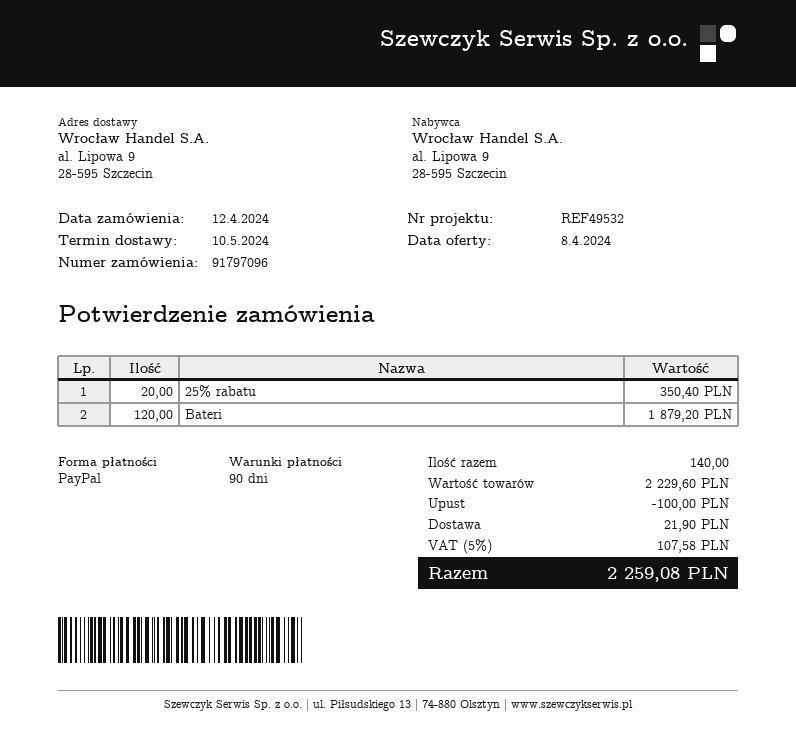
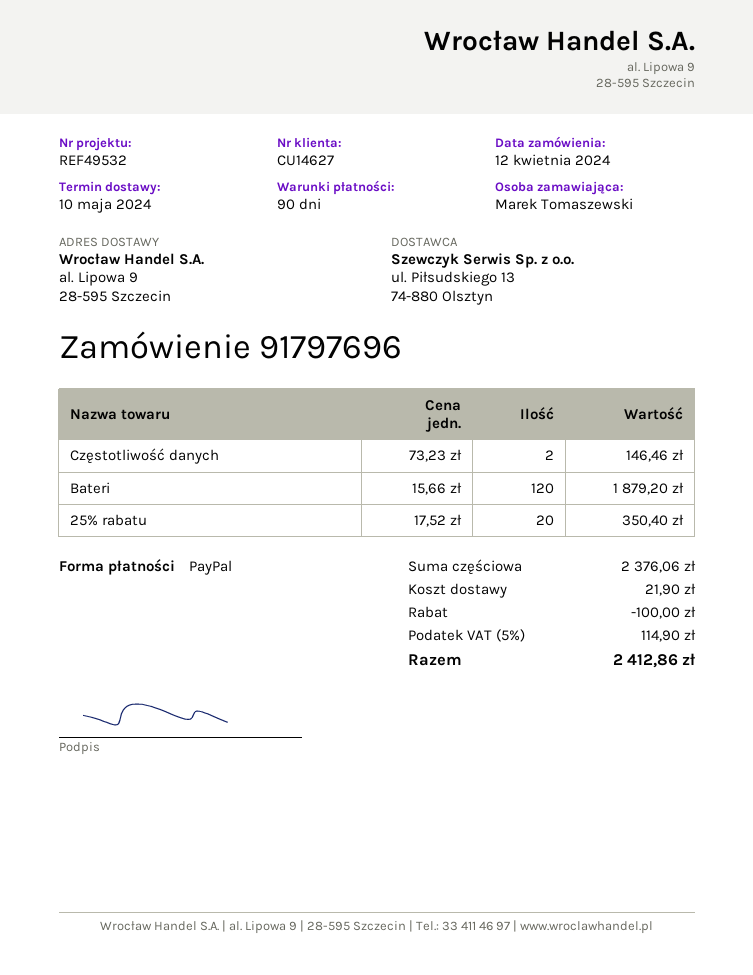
order number: 91797096 -> 91797696
Częstotliwość danych: none -> 2 for 146.46
subtotal: 2229.60 -> 2376.06
tax: 5% = 107.58 -> 5% = 114.90
total: 2259.08 -> 2412.86

